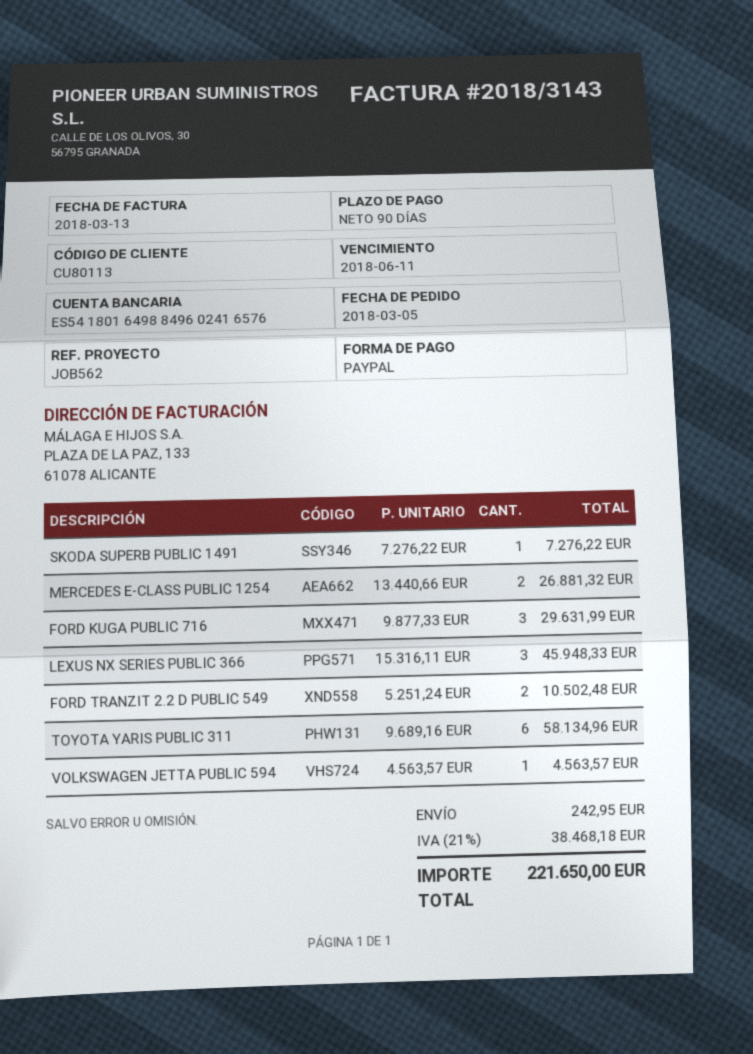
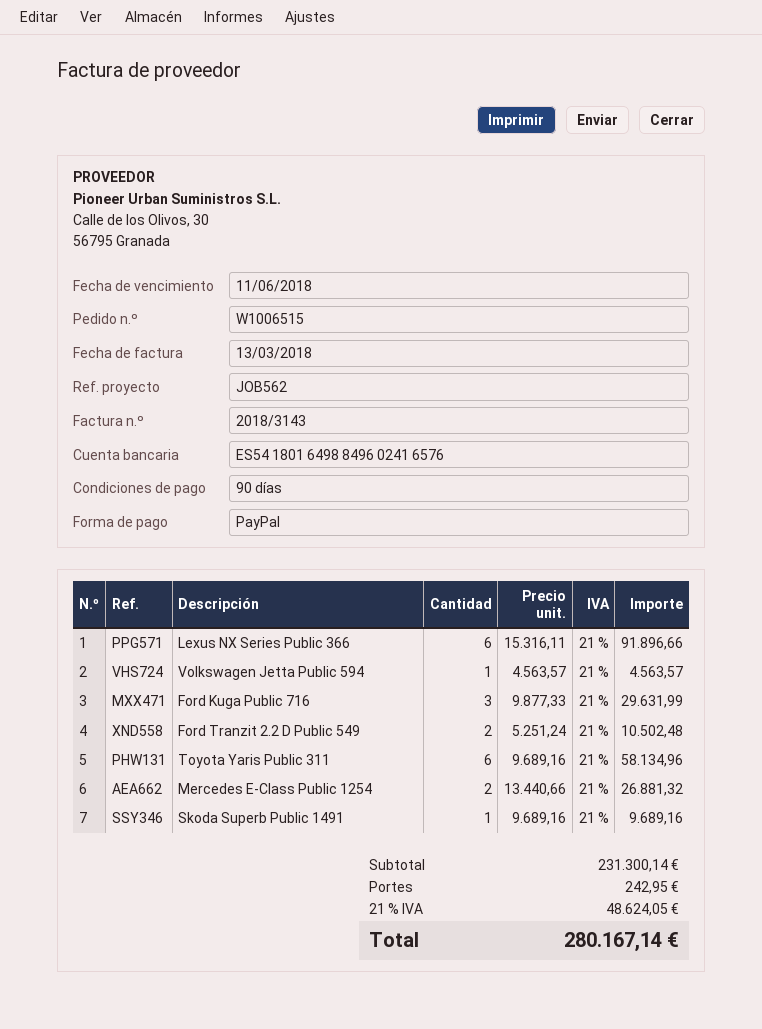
SKODA SUPERB PUBLIC 1491: 1 x 7276.22 = 7276.22 -> 1 x 9689.16 = 9689.16
LEXUS NX SERIES PUBLIC 366: 3 x 15316.11 = 45948.33 -> 6 x 15316.11 = 91896.66
tax: 21% = 38468.18 -> 21% = 48624.05
total: 221650.00 -> 280167.14

